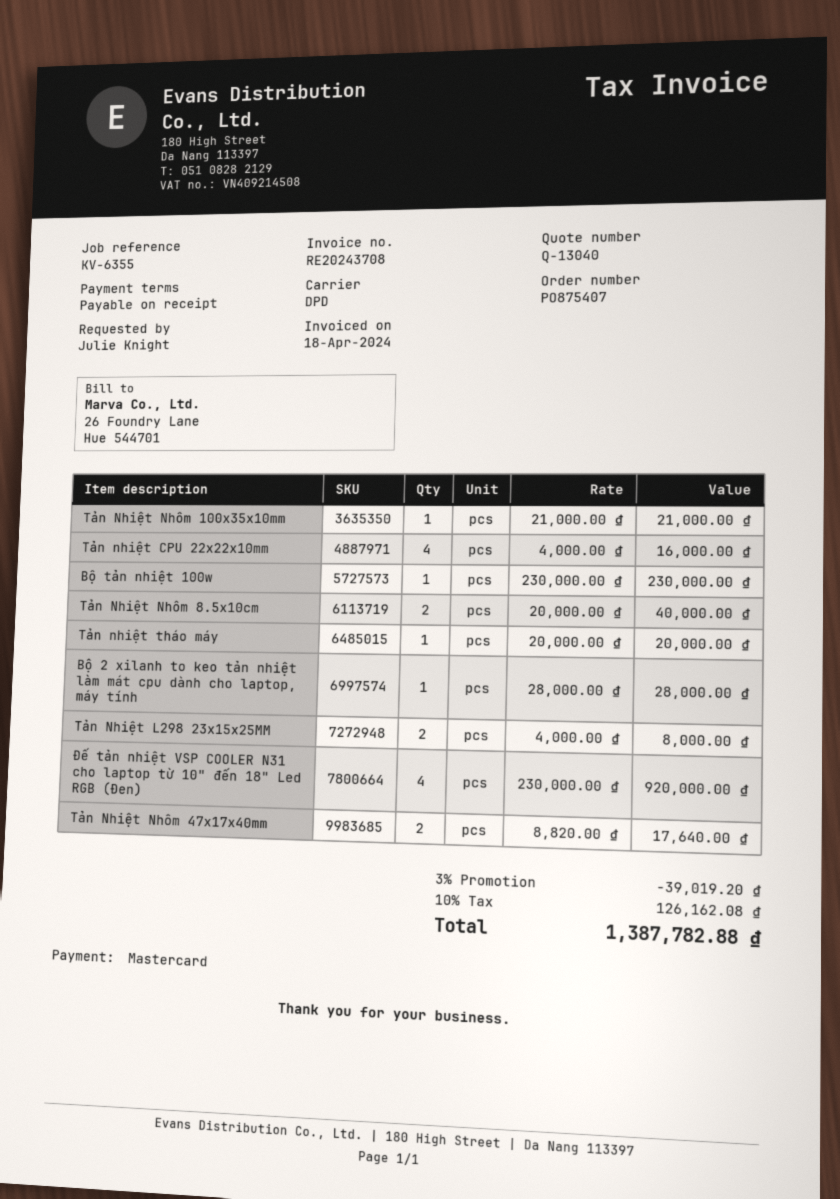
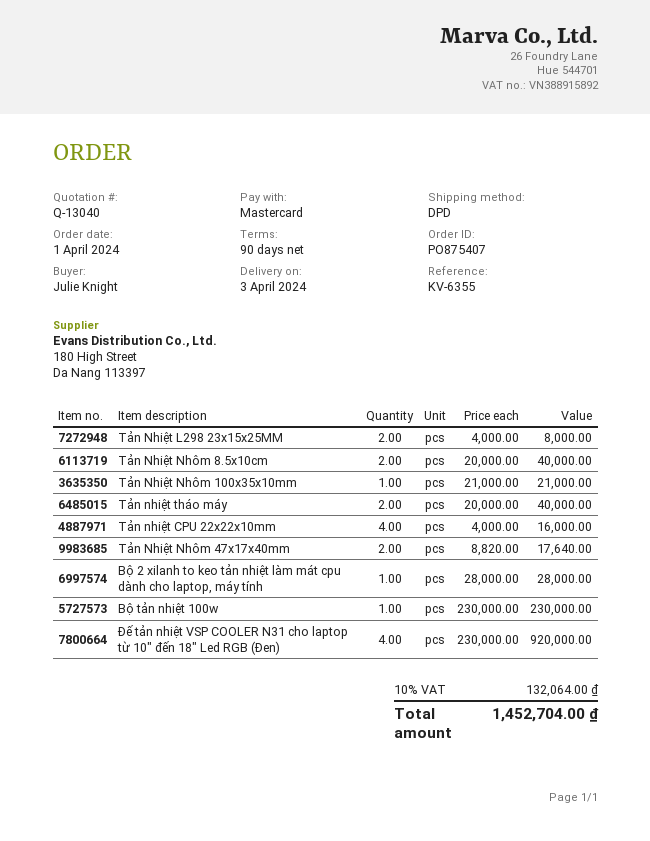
payment terms: on receipt -> 90 days
Tản nhiệt tháo máy: 1 x 20000.00 = 20000.00 -> 2 x 20000.00 = 40000.00
discount: 3% = 39019.20 -> none
tax: 10% = 126162.08 -> 10% = 132064.00
total: 1387782.88 -> 1452704.00

